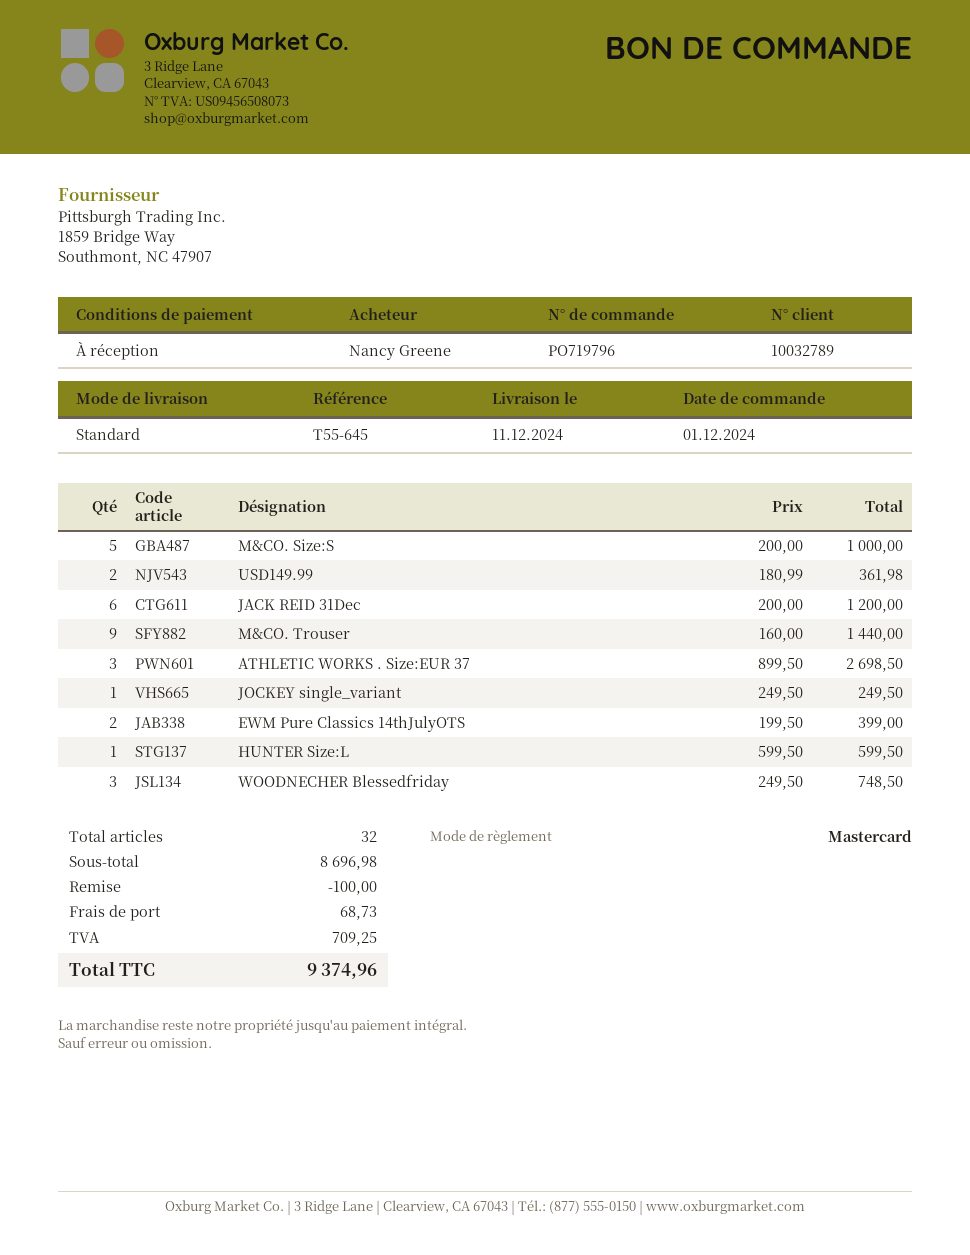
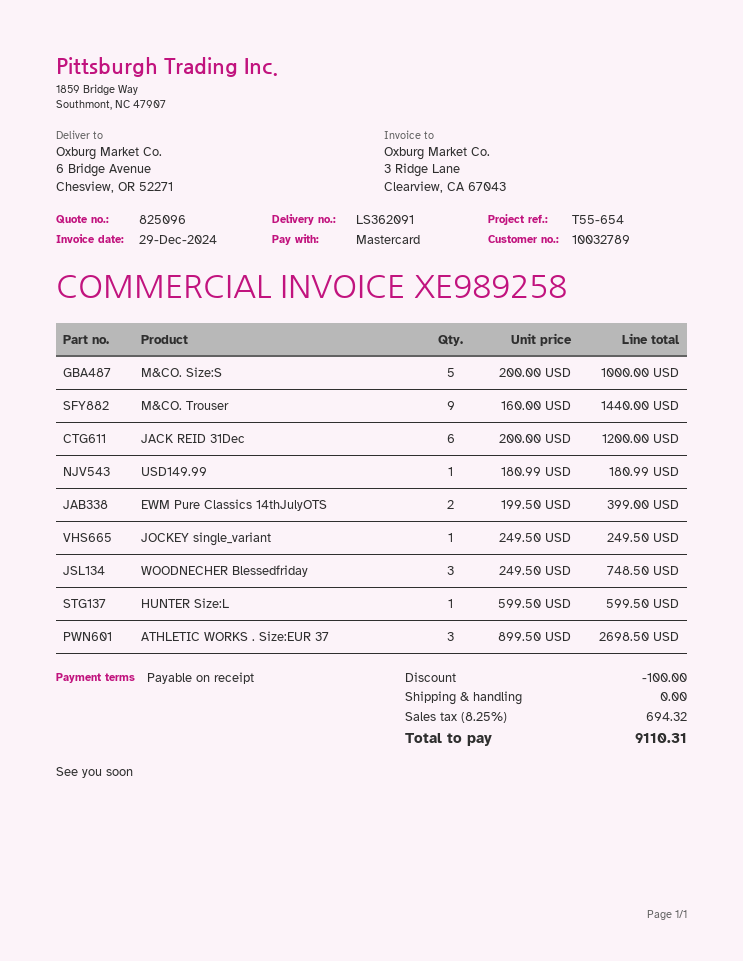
reference: T55-645 -> T55-654
USD149.99: 2 x 180.99 = 361.98 -> 1 x 180.99 = 180.99
shipping: 68.73 -> 0.00
tax: 709.25 -> 694.32
total: 9374.96 -> 9110.31

